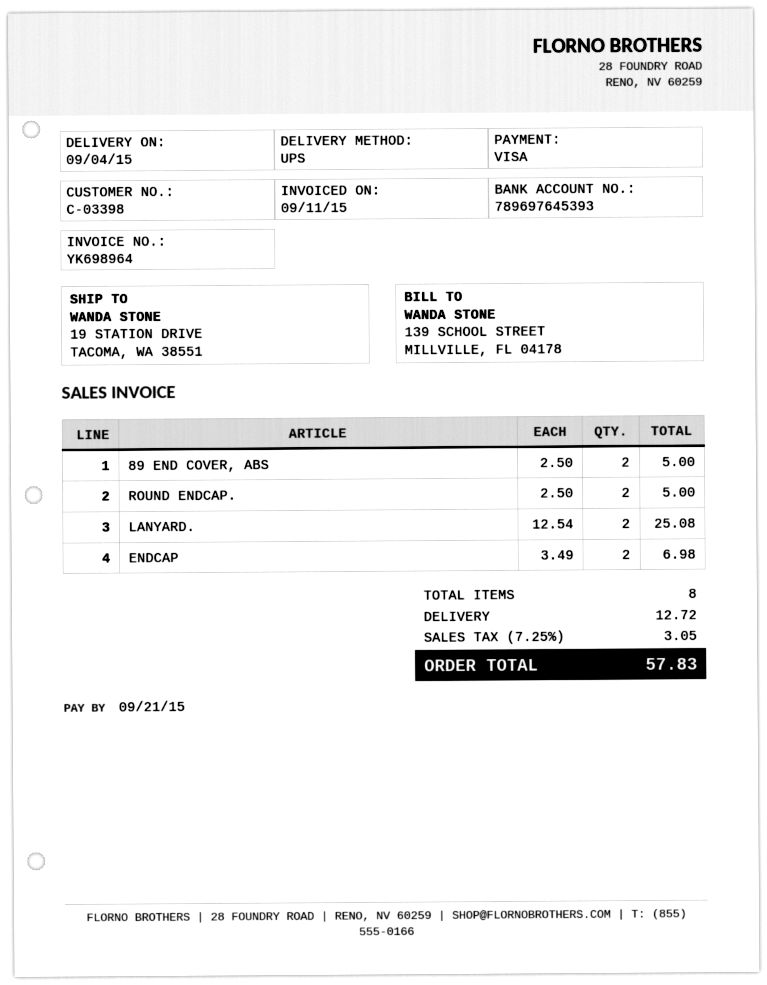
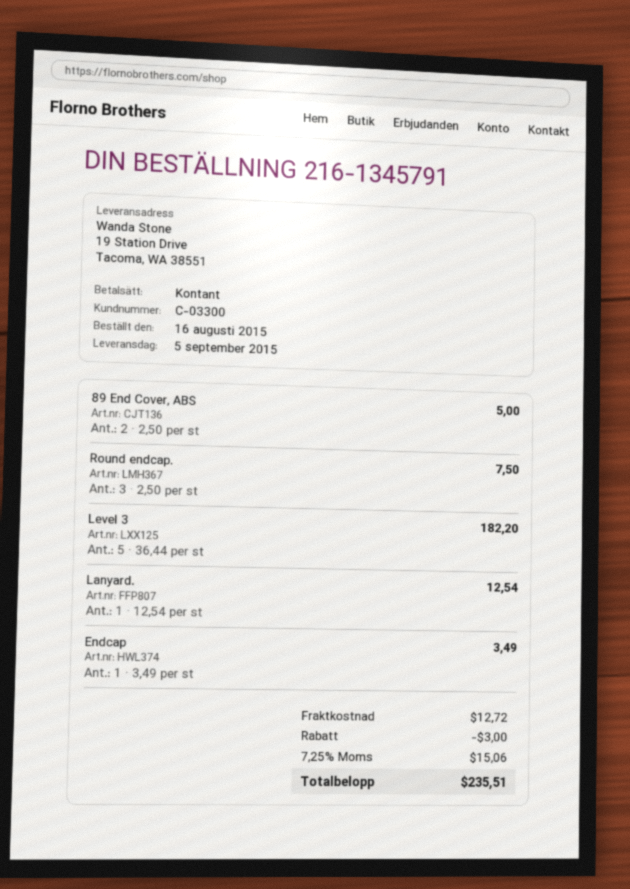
delivery date: 2015-09-04 -> 2015-09-05
customer number: C-03398 -> C-03300
payment method: Visa -> cash
ROUND ENDCAP.: 2 x 2.50 = 5.00 -> 3 x 2.50 = 7.50
LANYARD.: 2 x 12.54 = 25.08 -> 1 x 12.54 = 12.54
ENDCAP: 2 x 3.49 = 6.98 -> 1 x 3.49 = 3.49
Level 3: none -> 5 x 36.44 = 182.20
discount: none -> 3.00
tax: 7.25% = 3.05 -> 7.25% = 15.06
total: 57.83 -> 235.51

